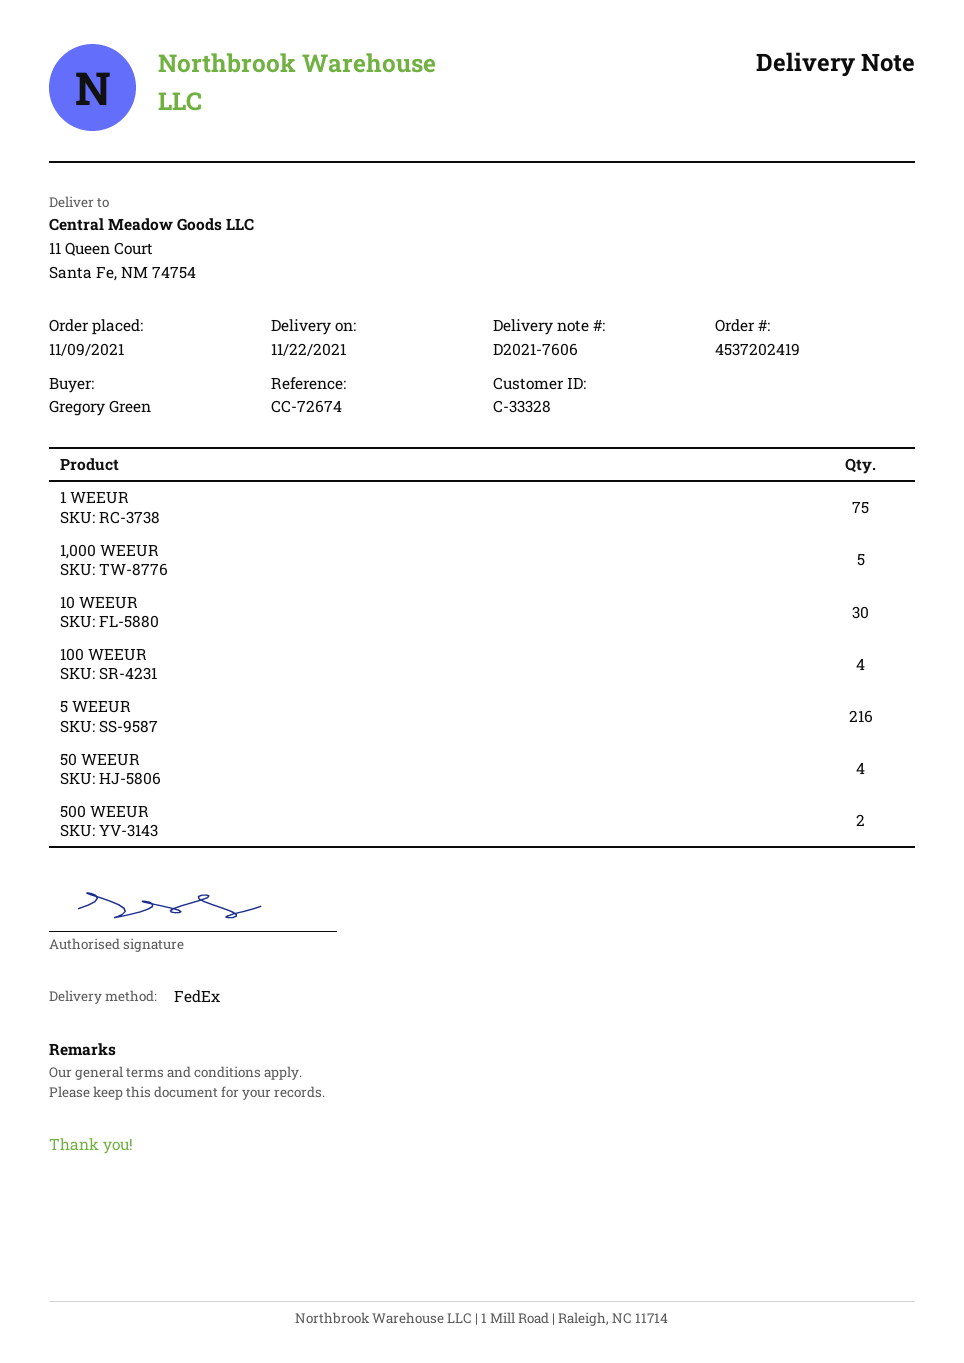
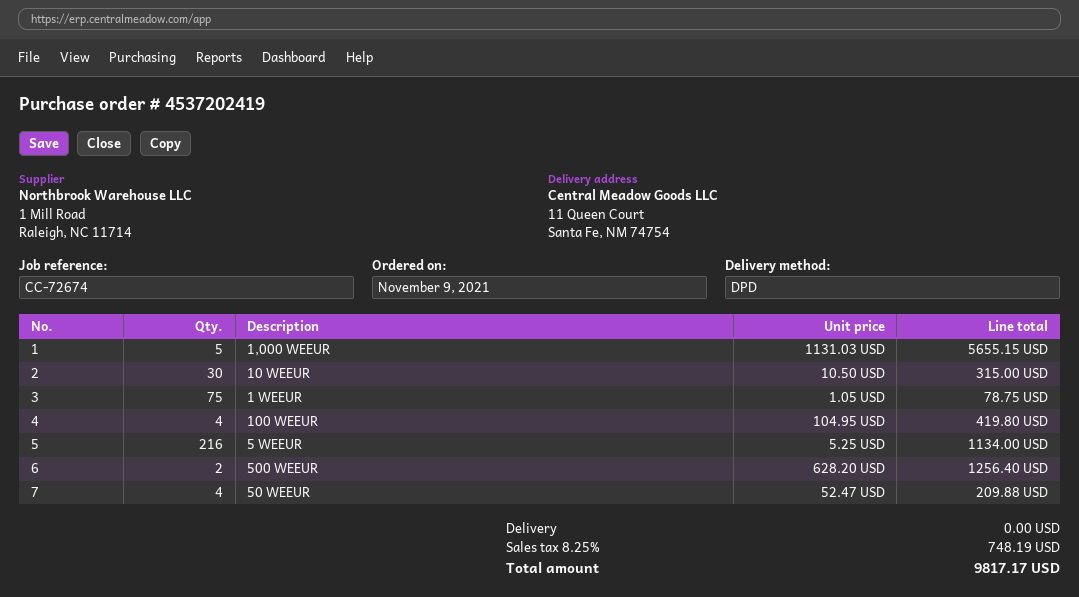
shipping method: FedEx -> DPD

